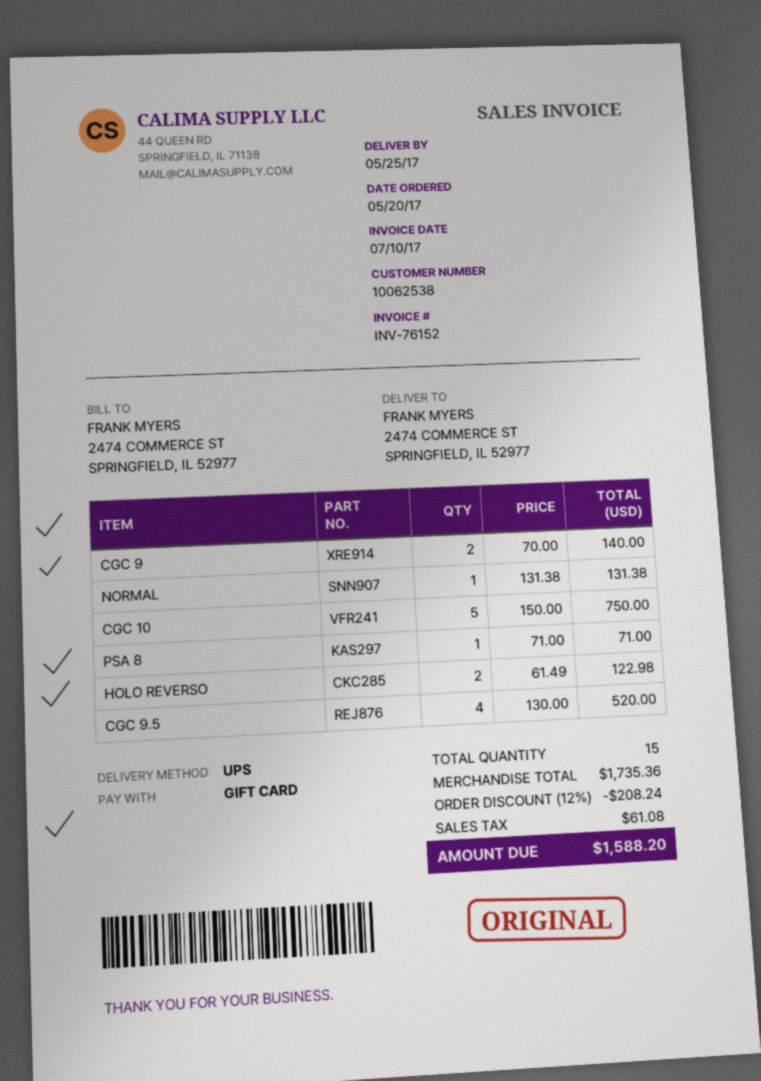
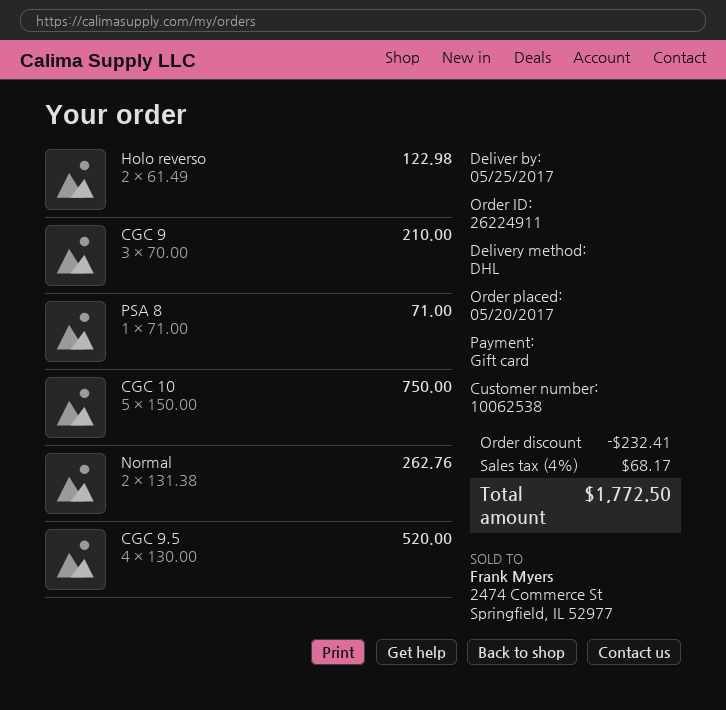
shipping method: UPS -> DHL
CGC 9: 2 x 70.00 = 140.00 -> 3 x 70.00 = 210.00
NORMAL: 1 x 131.38 = 131.38 -> 2 x 131.38 = 262.76
discount: 208.24 -> 232.41
tax: 61.08 -> 68.17
total: 1588.20 -> 1772.50

